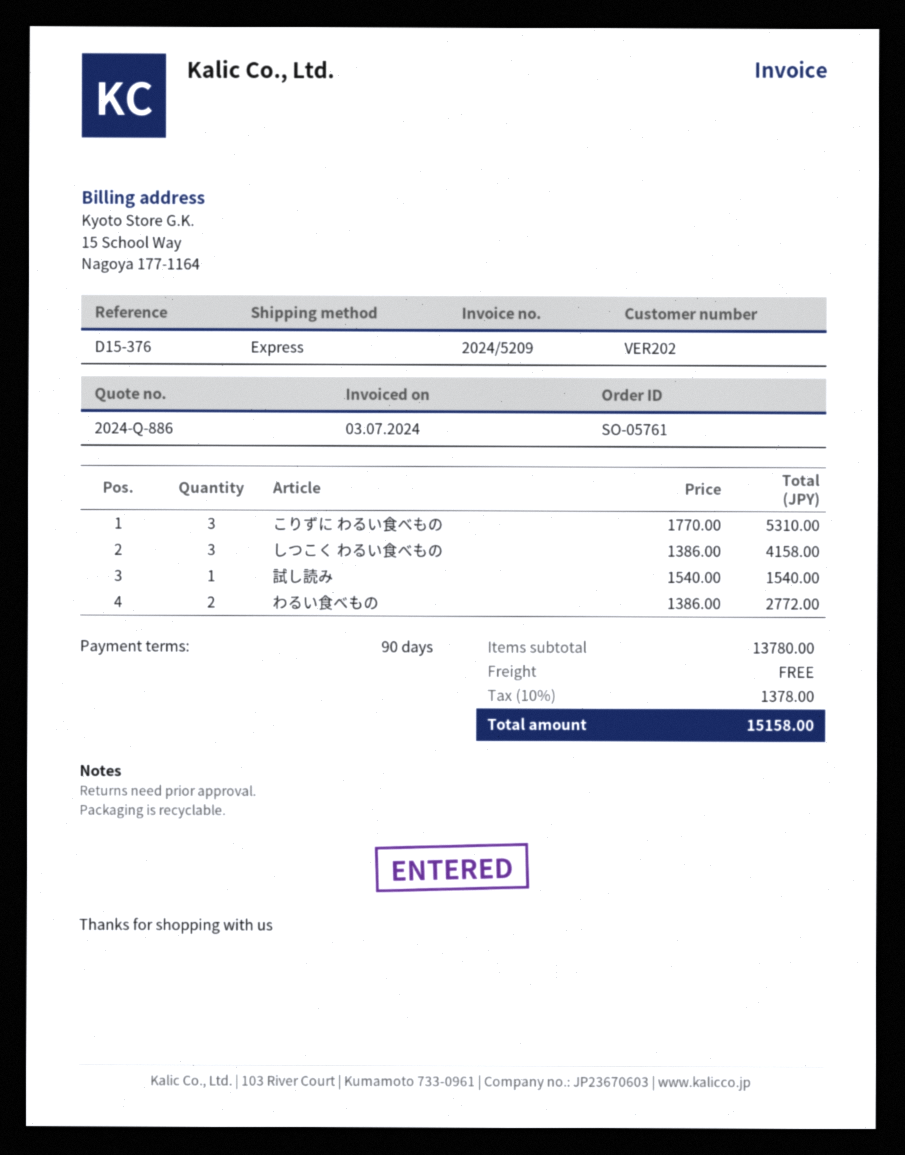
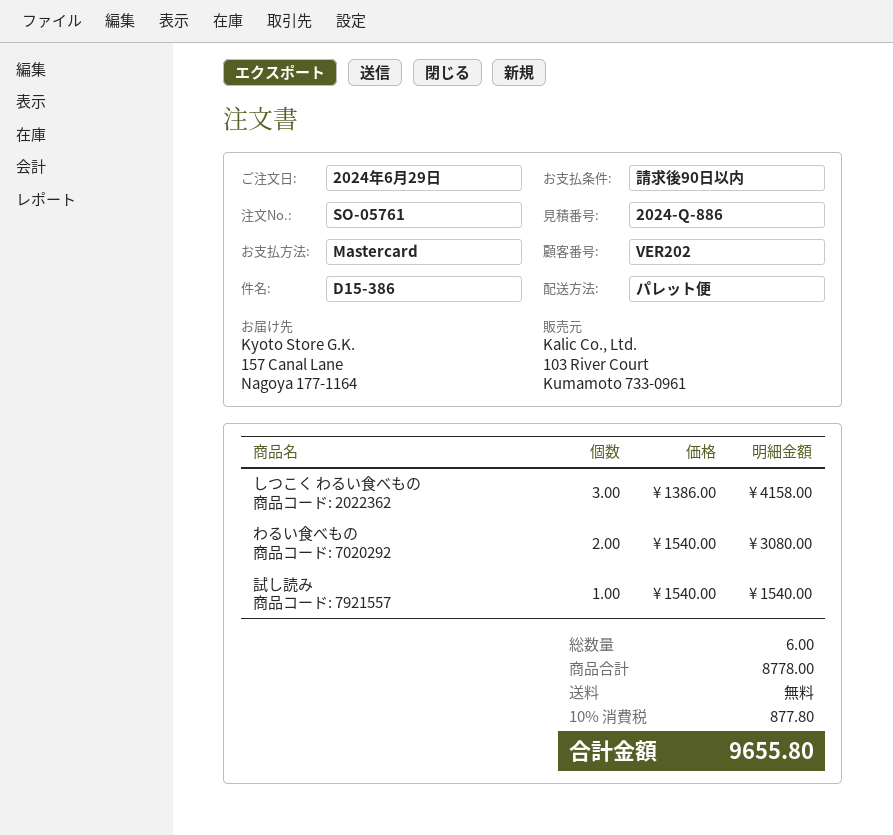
reference: D15-376 -> D15-386
shipping method: express -> pallet freight
こりずに わるい食べもの: 3 x 1770.00 = 5310.00 -> none
わるい食べもの: 2 x 1386.00 = 2772.00 -> 2 x 1540.00 = 3080.00
subtotal: 13780.00 -> 8778.00
tax: 10% = 1378.00 -> 10% = 877.80
total: 15158.00 -> 9655.80

